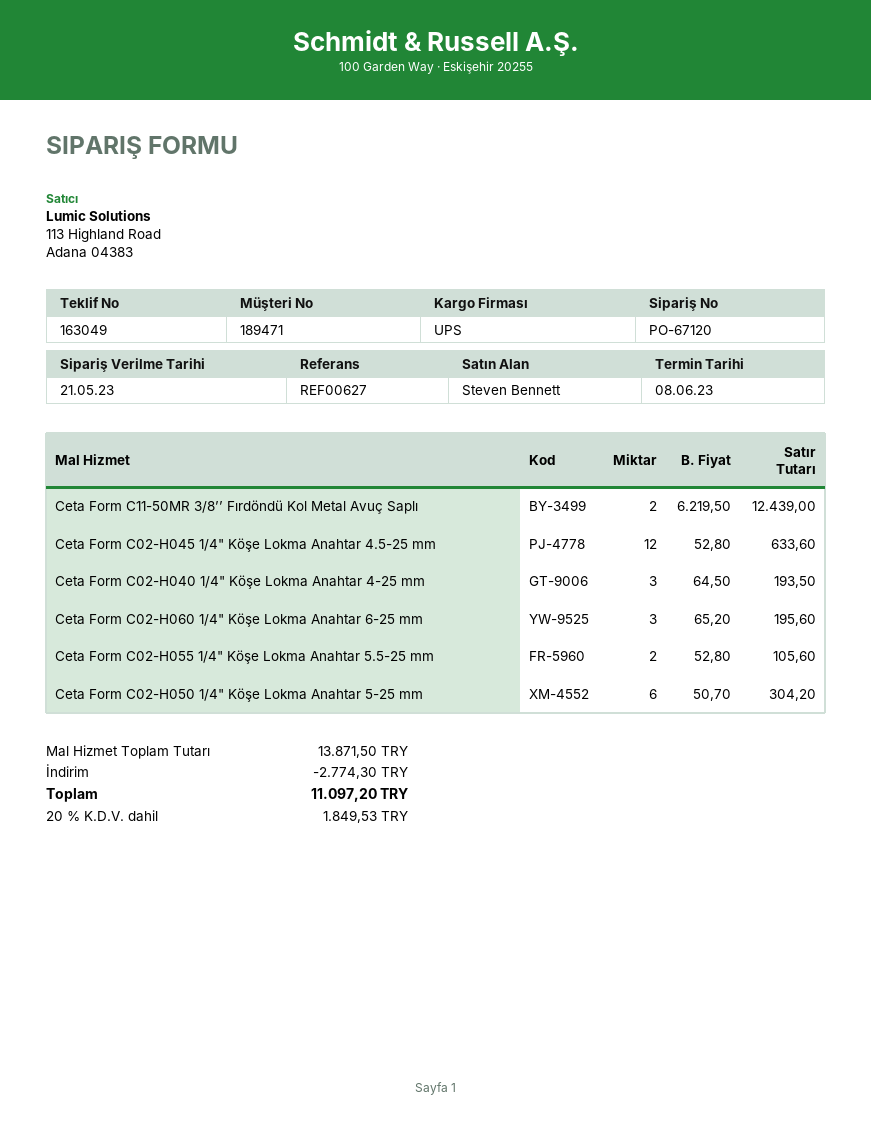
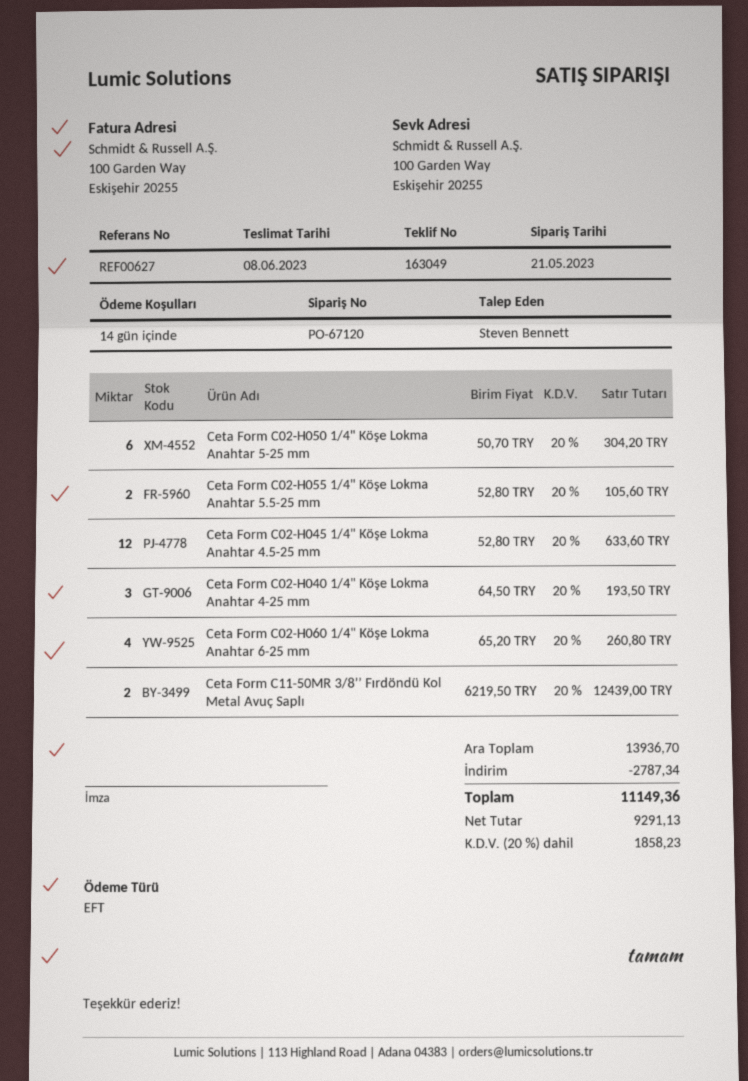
Ceta Form C02-H060 1/4" Köşe Lokma Anahtar 6-25 mm: 3 x 65.20 = 195.60 -> 4 x 65.20 = 260.80
subtotal: 13871.50 -> 13936.70
discount: 2774.30 -> 2787.34
tax: 20% = 1849.53 -> 20% = 1858.23
total: 11097.20 -> 11149.36

